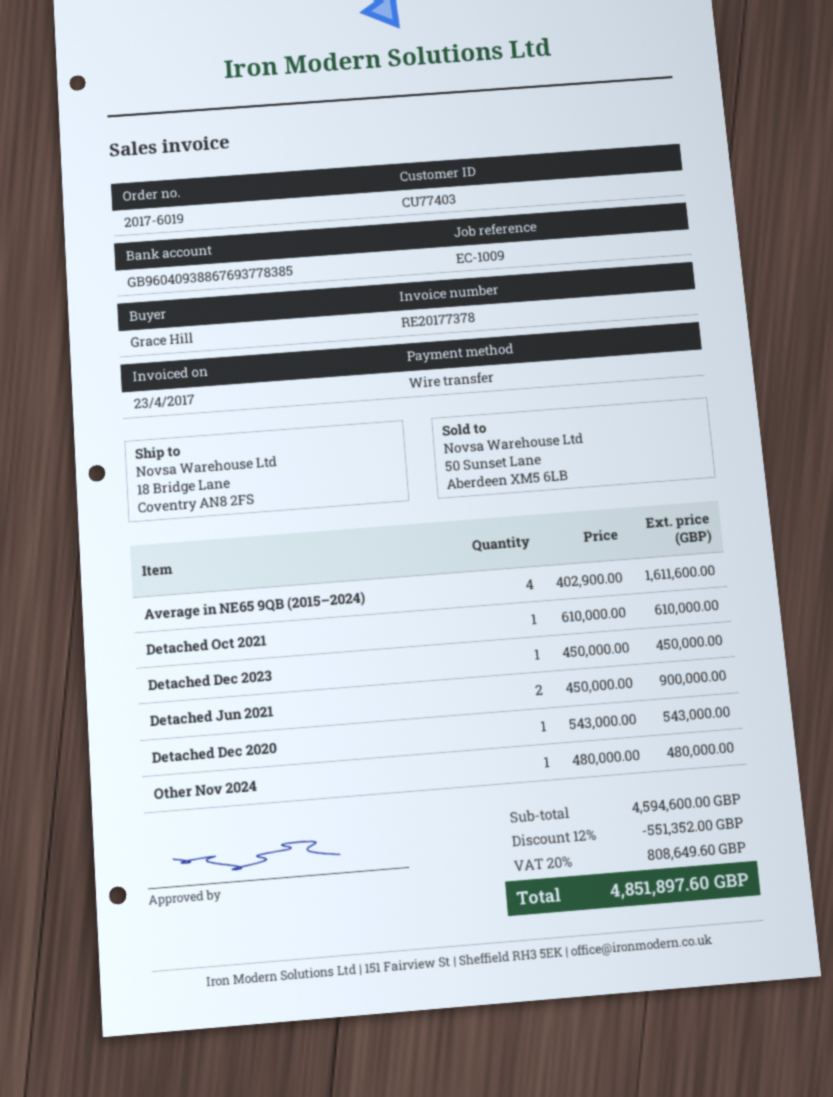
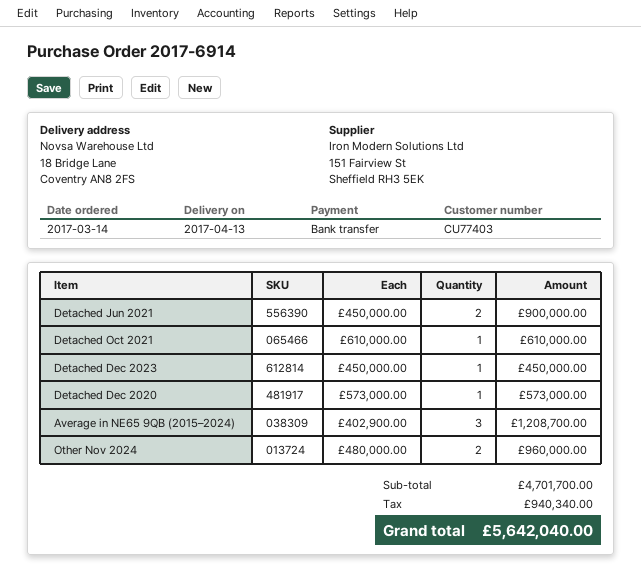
order number: 2017-6019 -> 2017-6914
Average in NE65 9QB (2015–2024): 4 x 402900.00 = 1611600.00 -> 3 x 402900.00 = 1208700.00
Detached Dec 2020: 1 x 543000.00 = 543000.00 -> 1 x 573000.00 = 573000.00
Other Nov 2024: 1 x 480000.00 = 480000.00 -> 2 x 480000.00 = 960000.00
subtotal: 4594600.00 -> 4701700.00
discount: 12% = 551352.00 -> none
tax: 808649.60 -> 940340.00
total: 4851897.60 -> 5642040.00

